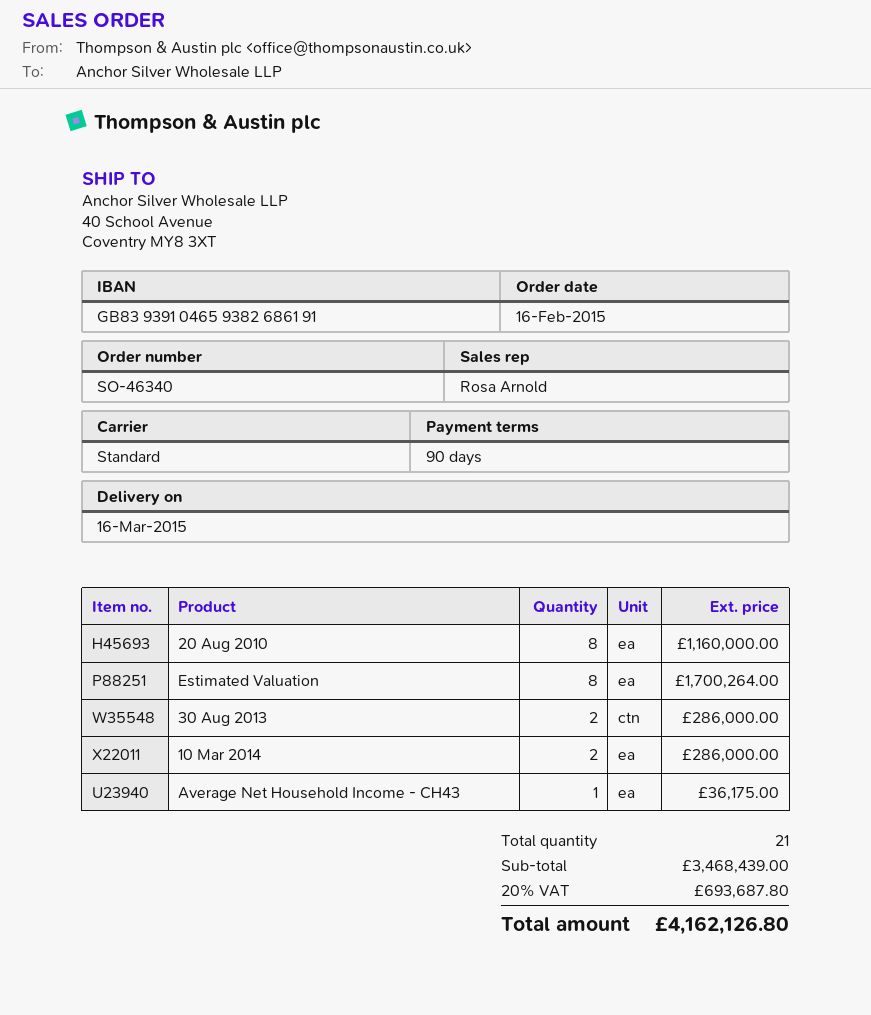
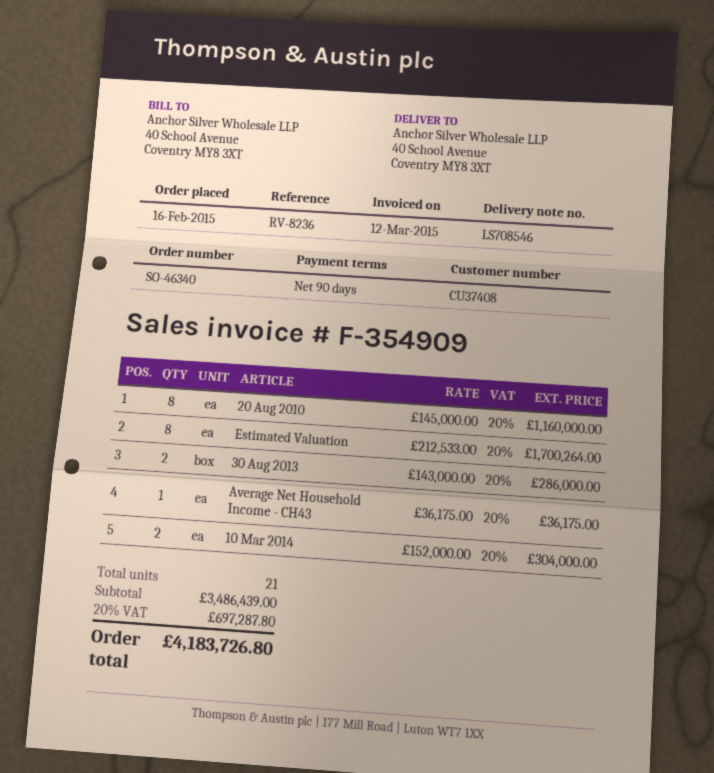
10 Mar 2014: 2 for 286000.00 -> 2 for 304000.00
subtotal: 3468439.00 -> 3486439.00
tax: 20% = 693687.80 -> 20% = 697287.80
total: 4162126.80 -> 4183726.80

